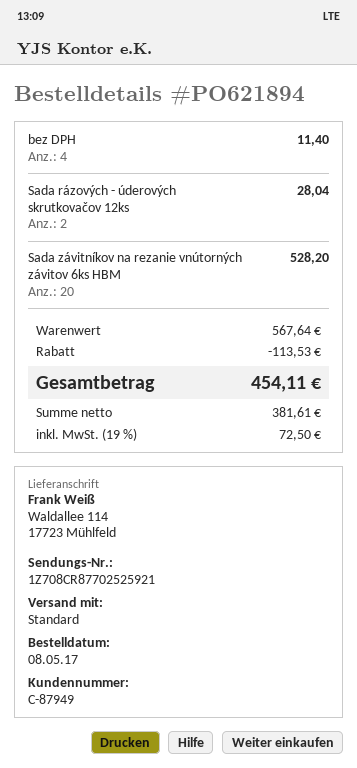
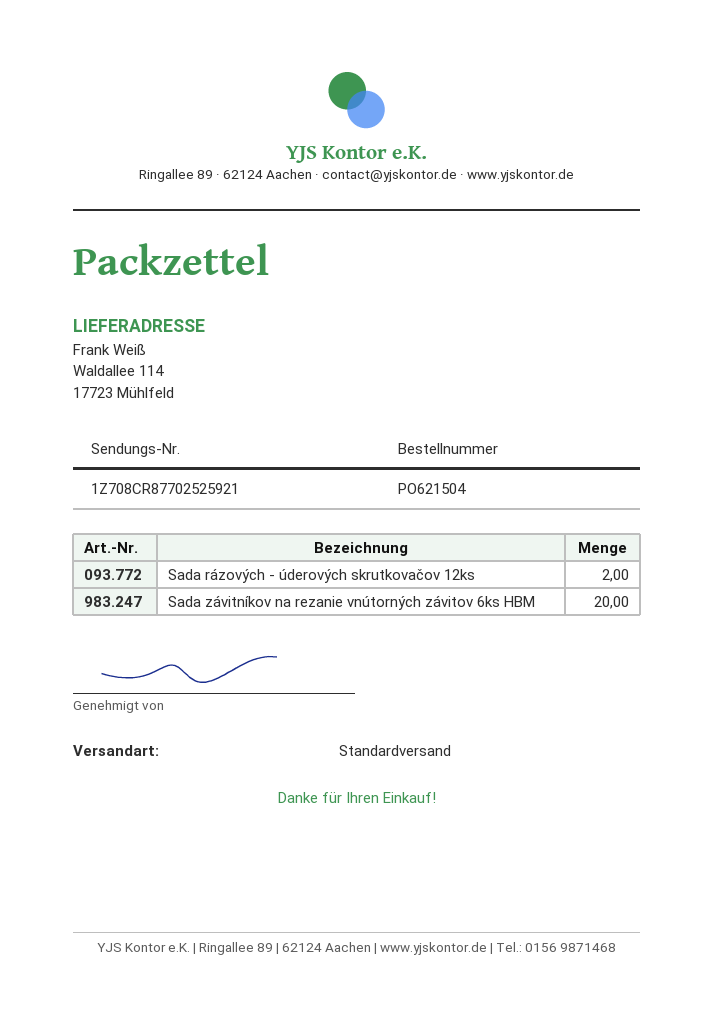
order number: PO621894 -> PO621504
bez DPH: 4 -> none

